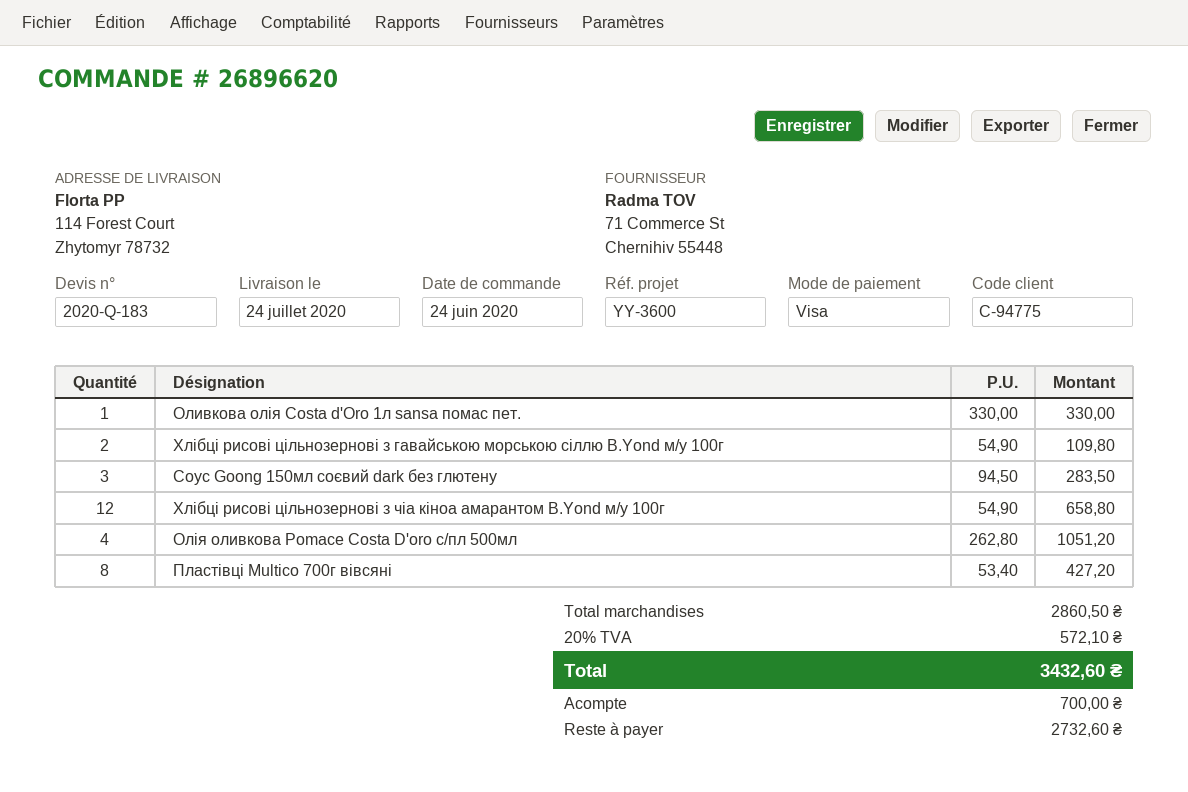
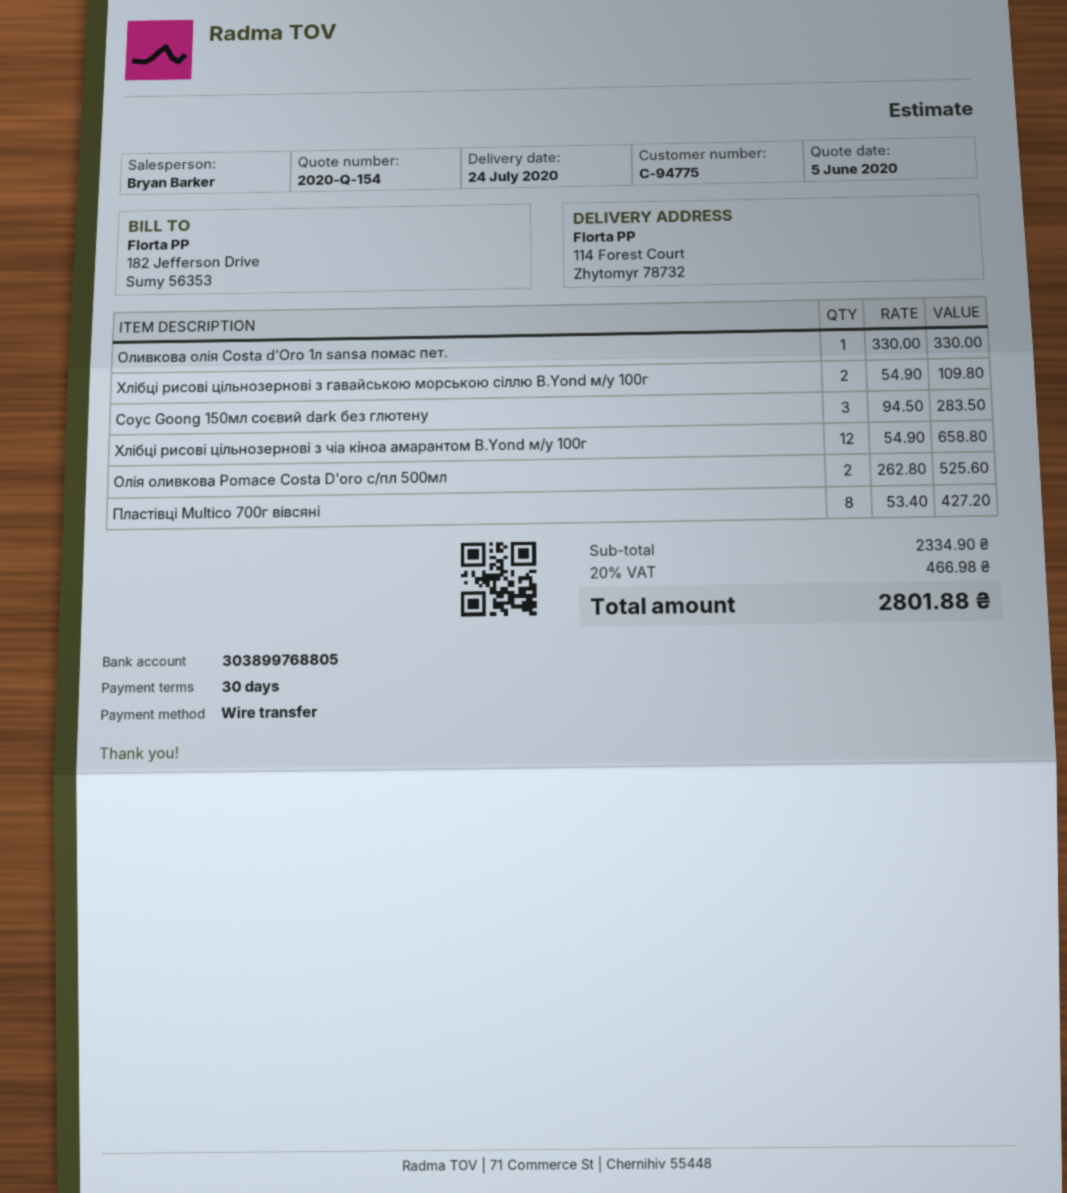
quote number: 2020-Q-183 -> 2020-Q-154
payment method: Visa -> bank transfer
Олія оливкова Pomace Costa D'oro с/пл 500мл: 4 x 262.80 = 1051.20 -> 2 x 262.80 = 525.60
subtotal: 2860.50 -> 2334.90
tax: 20% = 572.10 -> 20% = 466.98
total: 3432.60 -> 2801.88

